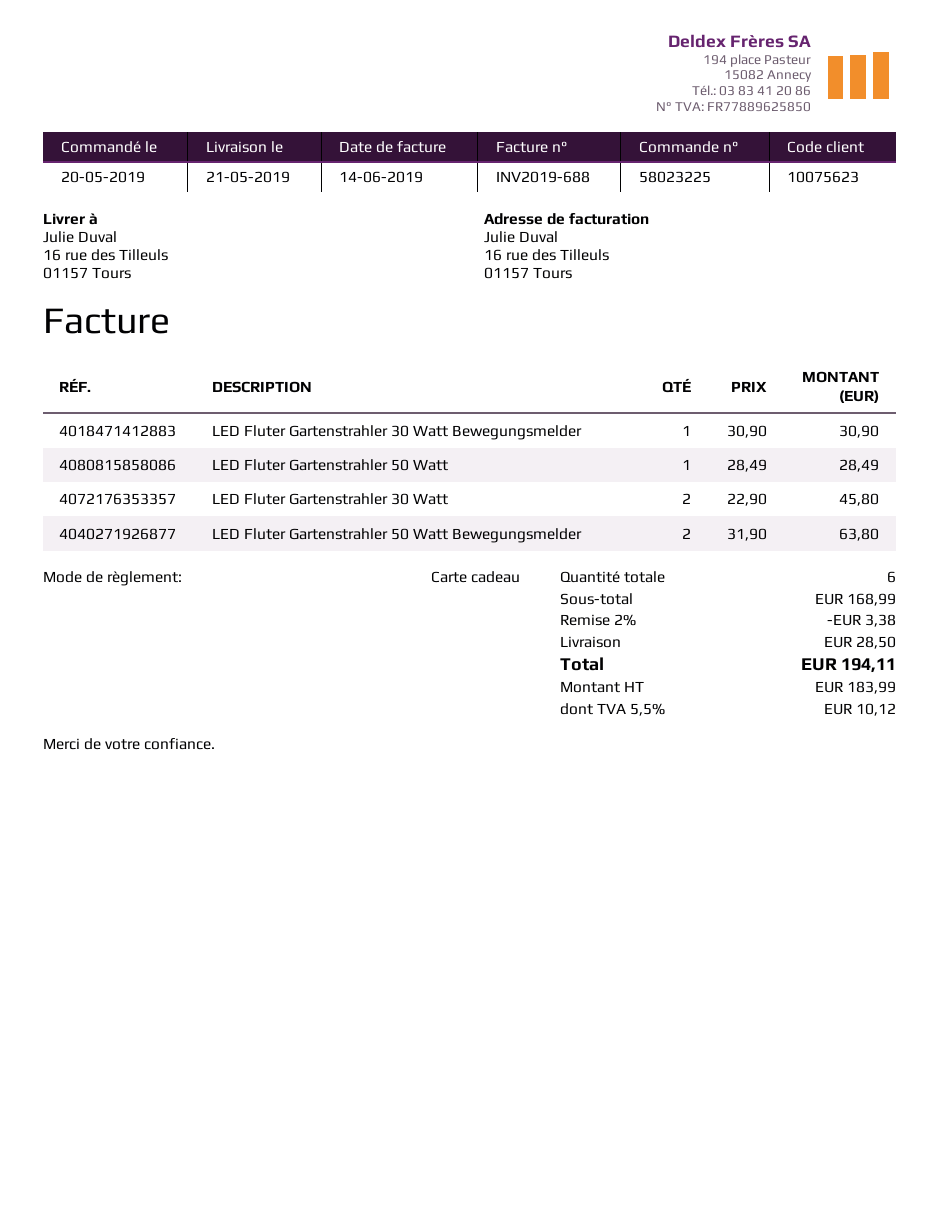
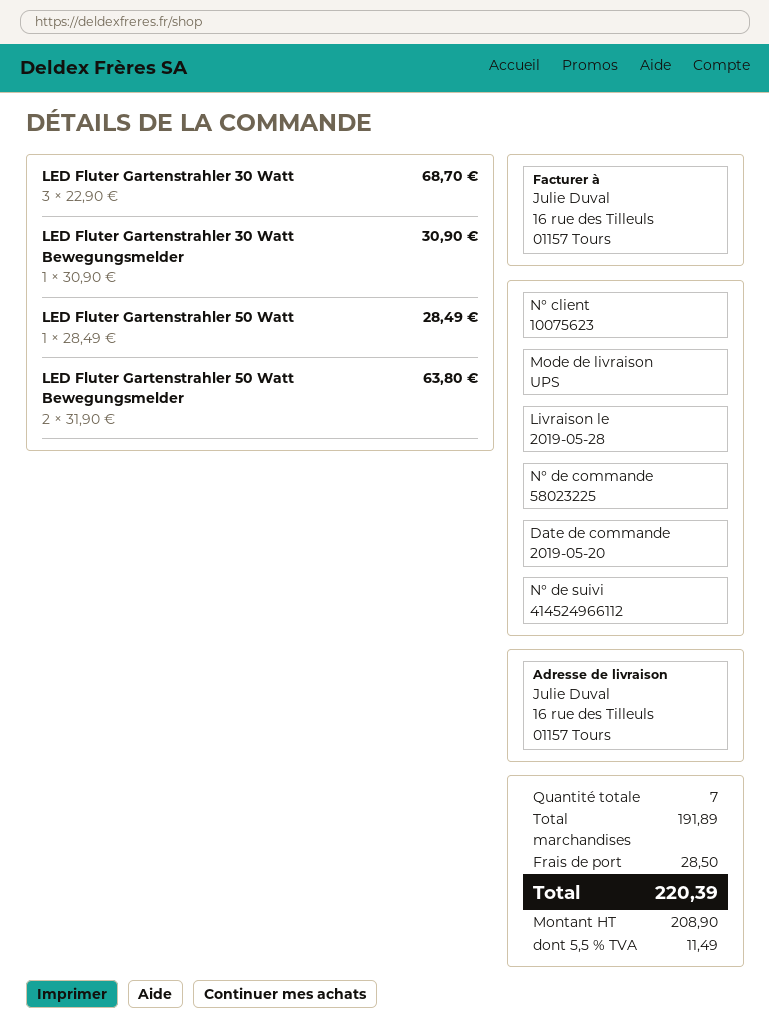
delivery date: 2019-05-21 -> 2019-05-28
LED Fluter Gartenstrahler 30 Watt: 2 x 22.90 = 45.80 -> 3 x 22.90 = 68.70
total quantity: 6 -> 7
subtotal: 168.99 -> 191.89
discount: 2% = 3.38 -> none
net: 183.99 -> 208.90
tax: 5.5% = 10.12 -> 5.5% = 11.49
total: 194.11 -> 220.39

